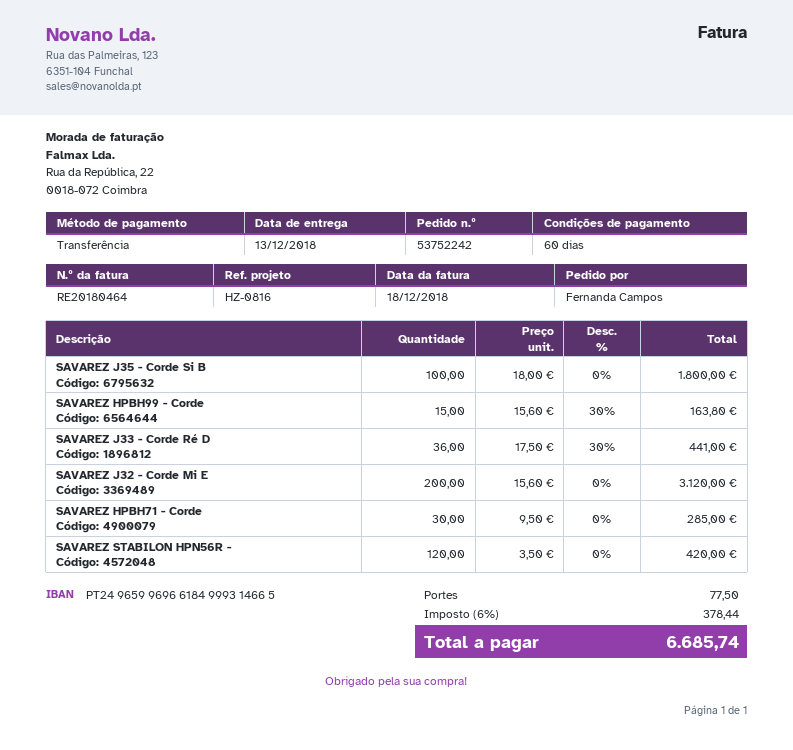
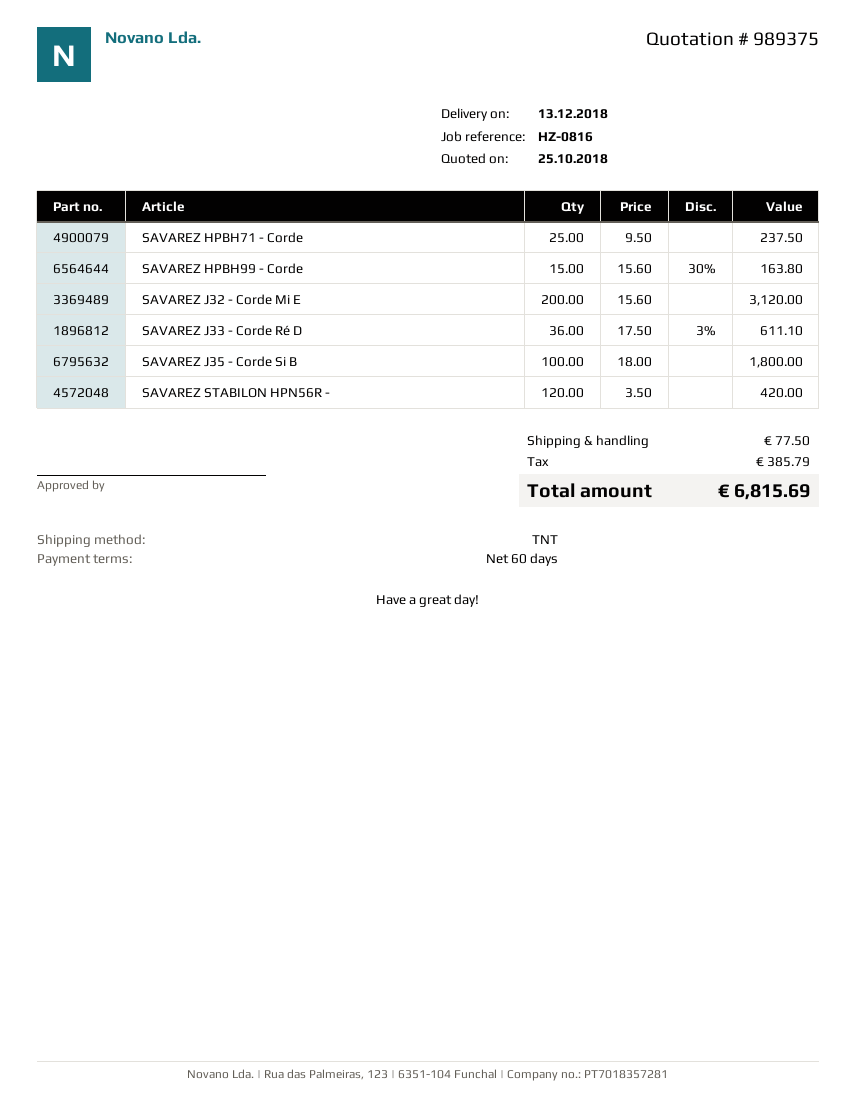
SAVAREZ J33 - Corde Ré D: 36 x 17.50 - 30% = 441.00 -> 36 x 17.50 - 3% = 611.10
SAVAREZ HPBH71 - Corde: 30 x 9.50 = 285.00 -> 25 x 9.50 = 237.50
tax: 378.44 -> 385.79
total: 6685.74 -> 6815.69

